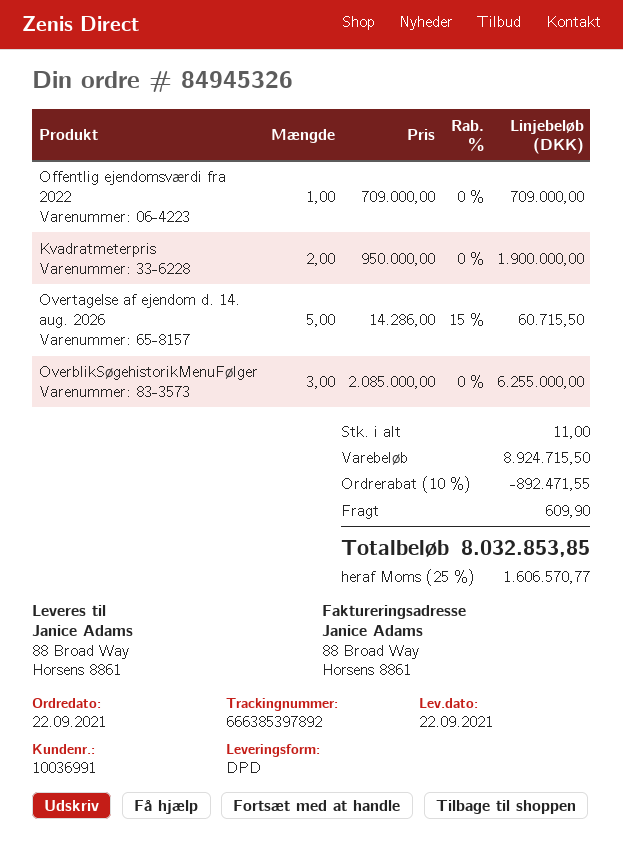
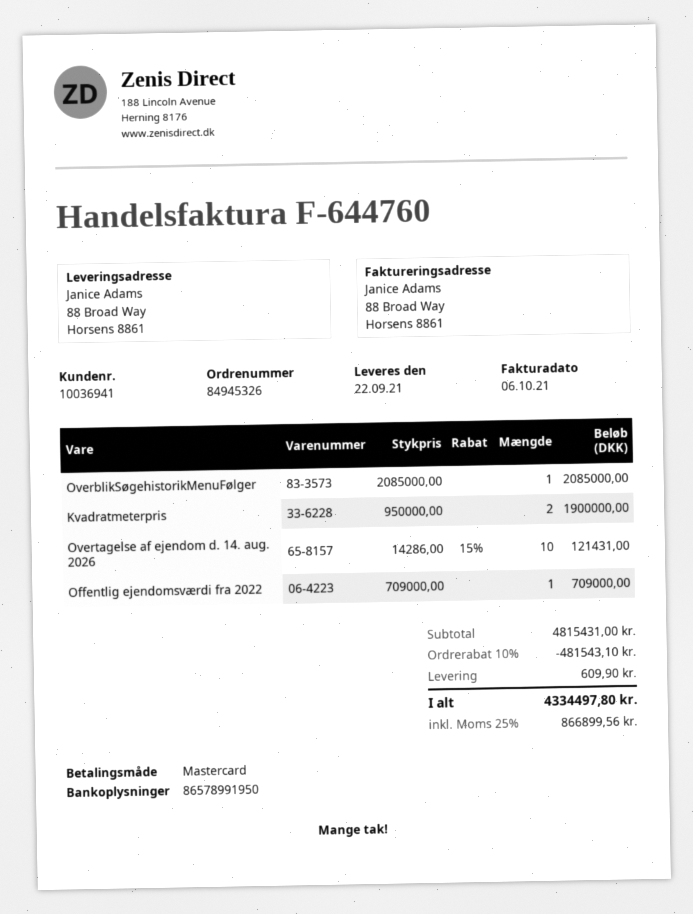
customer number: 10036991 -> 10036941
Overtagelse af ejendom d. 14. aug. 2026: 5 x 14286.00 - 15% = 60715.50 -> 10 x 14286.00 - 15% = 121431.00
OverblikSøgehistorikMenuFølger: 3 x 2085000.00 = 6255000.00 -> 1 x 2085000.00 = 2085000.00
subtotal: 8924715.50 -> 4815431.00
discount: 10% = 892471.55 -> 10% = 481543.10
tax: 25% = 1606570.77 -> 25% = 866899.56
total: 8032853.85 -> 4334497.80

